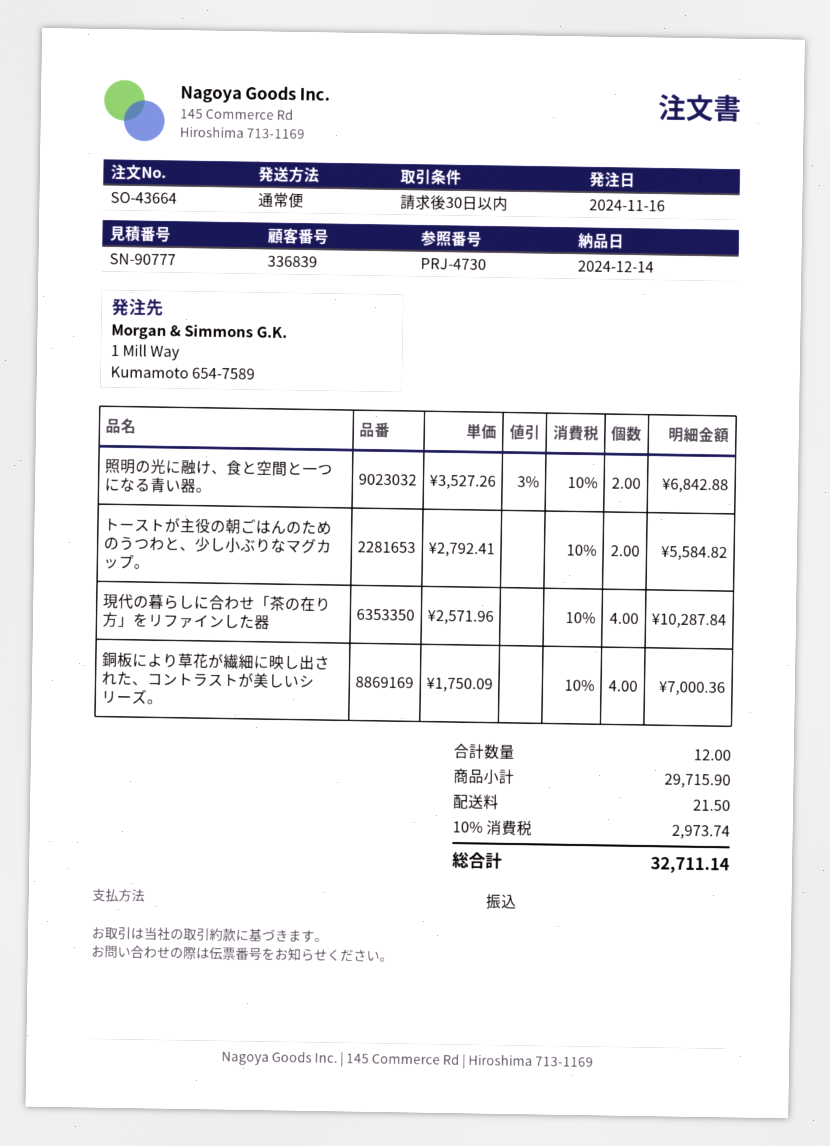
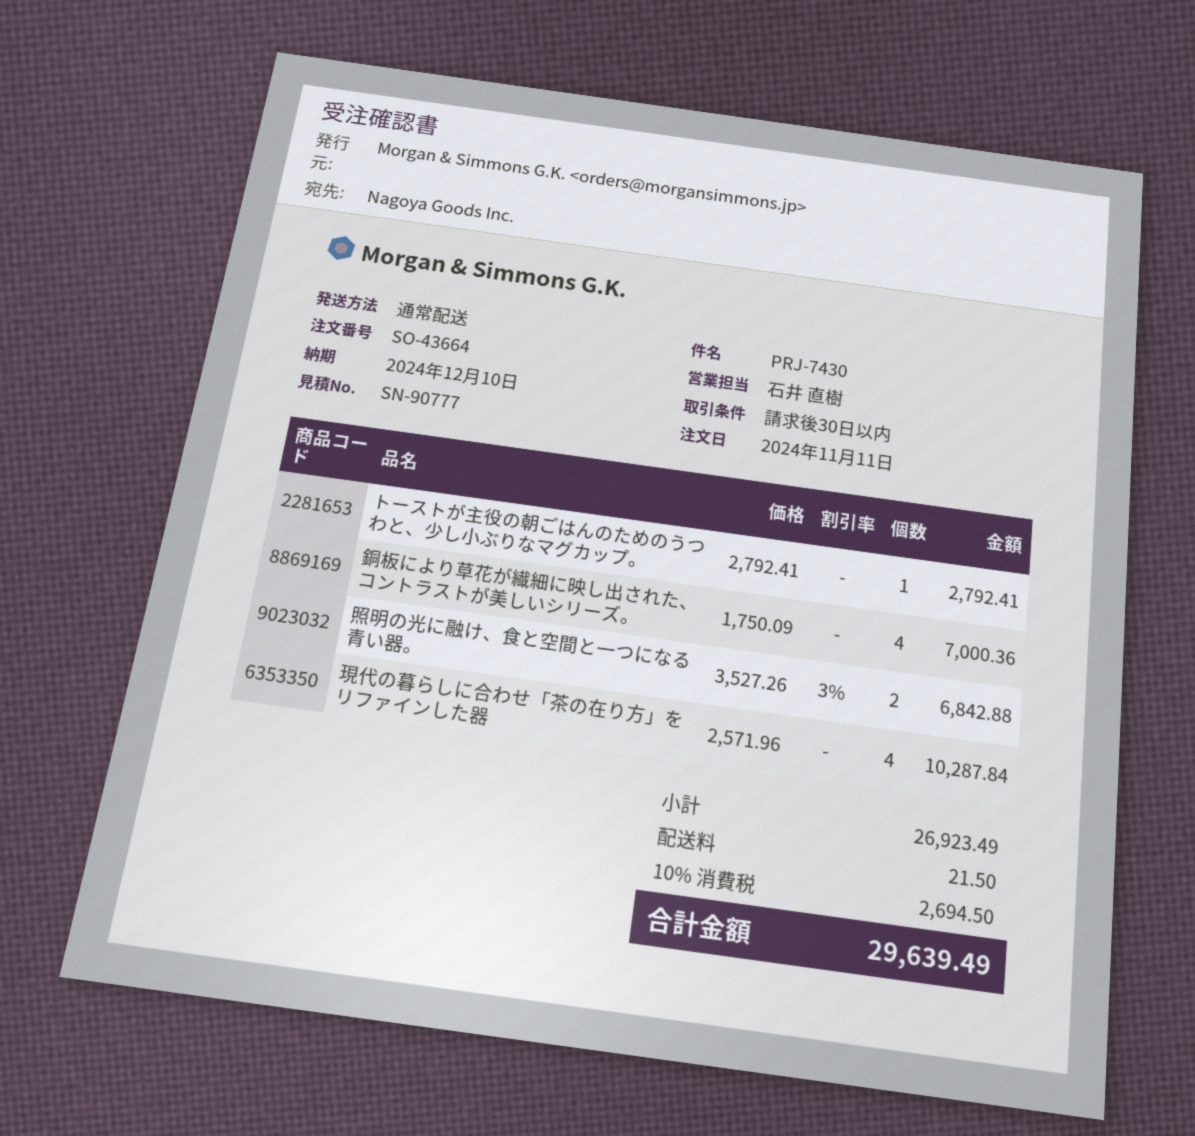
order date: 2024-11-16 -> 2024-11-11
delivery date: 2024-12-14 -> 2024-12-10
reference: PRJ-4730 -> PRJ-7430
トーストが主役の朝ごはんのためのうつわと、少し小ぶりなマグカップ。: 2 x 2792.41 = 5584.82 -> 1 x 2792.41 = 2792.41
subtotal: 29715.90 -> 26923.49
tax: 10% = 2973.74 -> 10% = 2694.50
total: 32711.14 -> 29639.49

